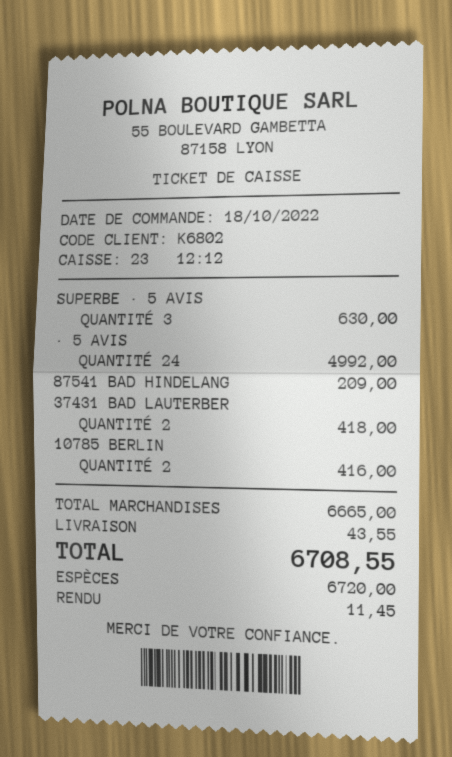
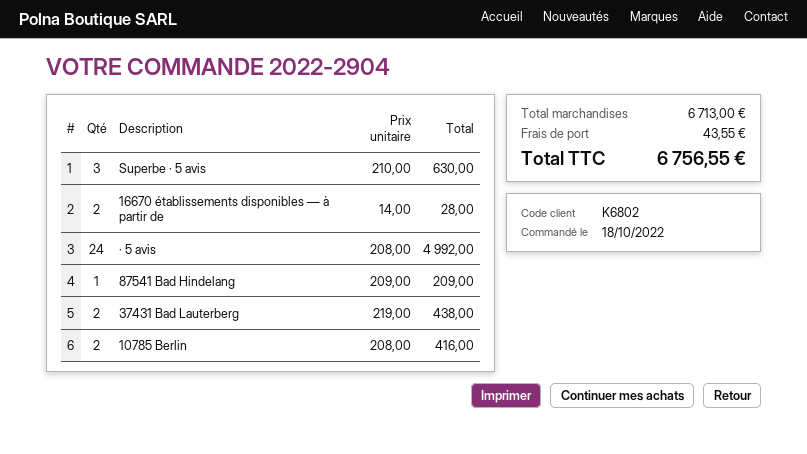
37431 BAD LAUTERBER: 2 for 418.00 -> 2 for 438.00
16670 établissements disponibles — à partir de: none -> 2 for 28.00
subtotal: 6665.00 -> 6713.00
total: 6708.55 -> 6756.55

